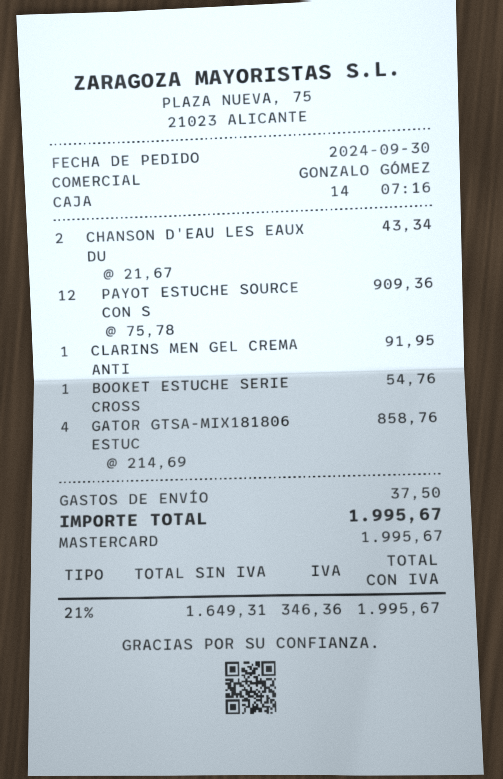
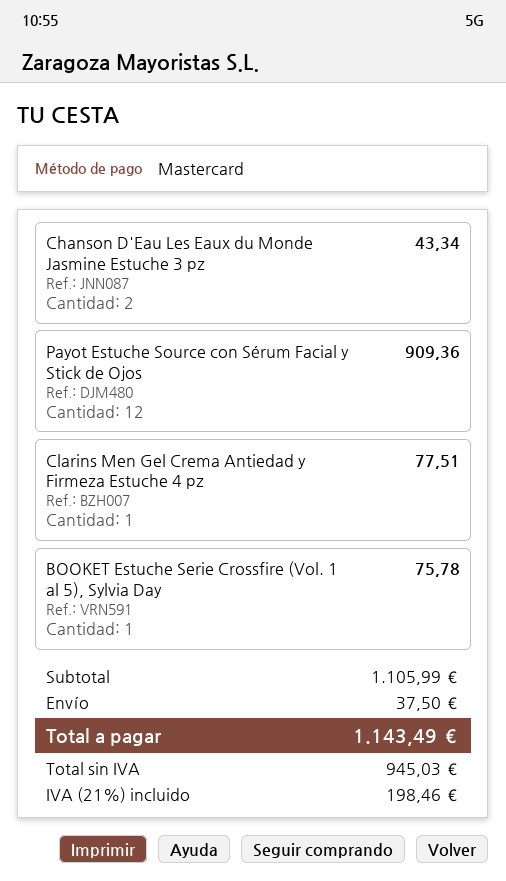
CLARINS MEN GEL CREMA ANTI: 1 for 91.95 -> 1 for 77.51
BOOKET ESTUCHE SERIE CROSS: 1 for 54.76 -> 1 for 75.78
GATOR GTSA-MIX181806 ESTUC: 4 for 858.76 -> none
net: 1649.31 -> 945.03
tax: 21% = 346.36 -> 21% = 198.46
total: 1995.67 -> 1143.49

